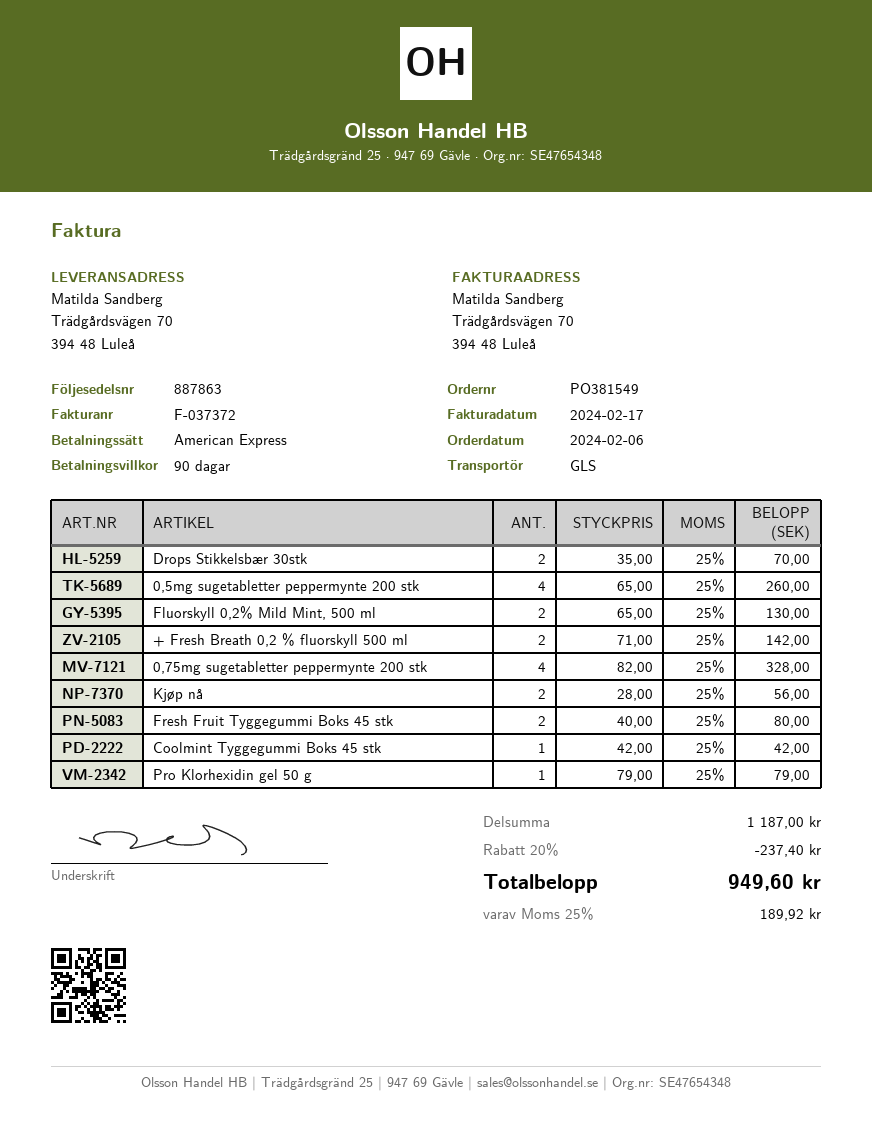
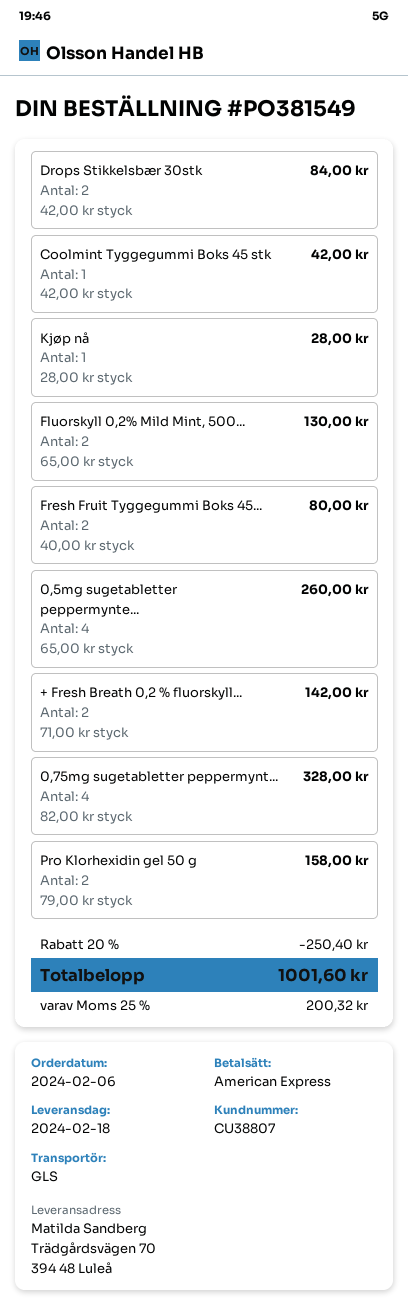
Drops Stikkelsbær 30stk: 2 x 35.00 = 70.00 -> 2 x 42.00 = 84.00
Kjøp nå: 2 x 28.00 = 56.00 -> 1 x 28.00 = 28.00
Pro Klorhexidin gel 50 g: 1 x 79.00 = 79.00 -> 2 x 79.00 = 158.00
discount: 20% = 237.40 -> 20% = 250.40
tax: 25% = 189.92 -> 25% = 200.32
total: 949.60 -> 1001.60

